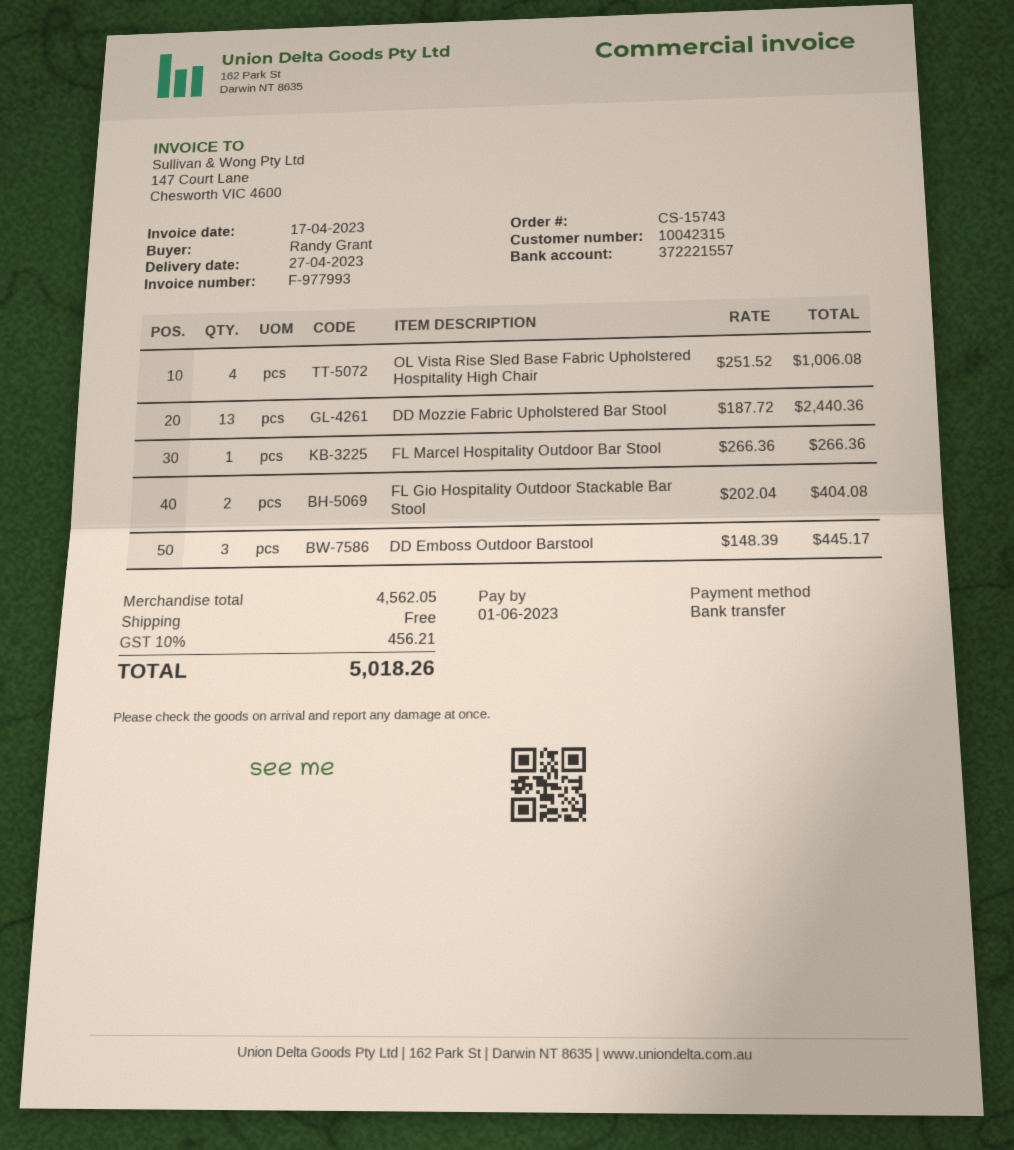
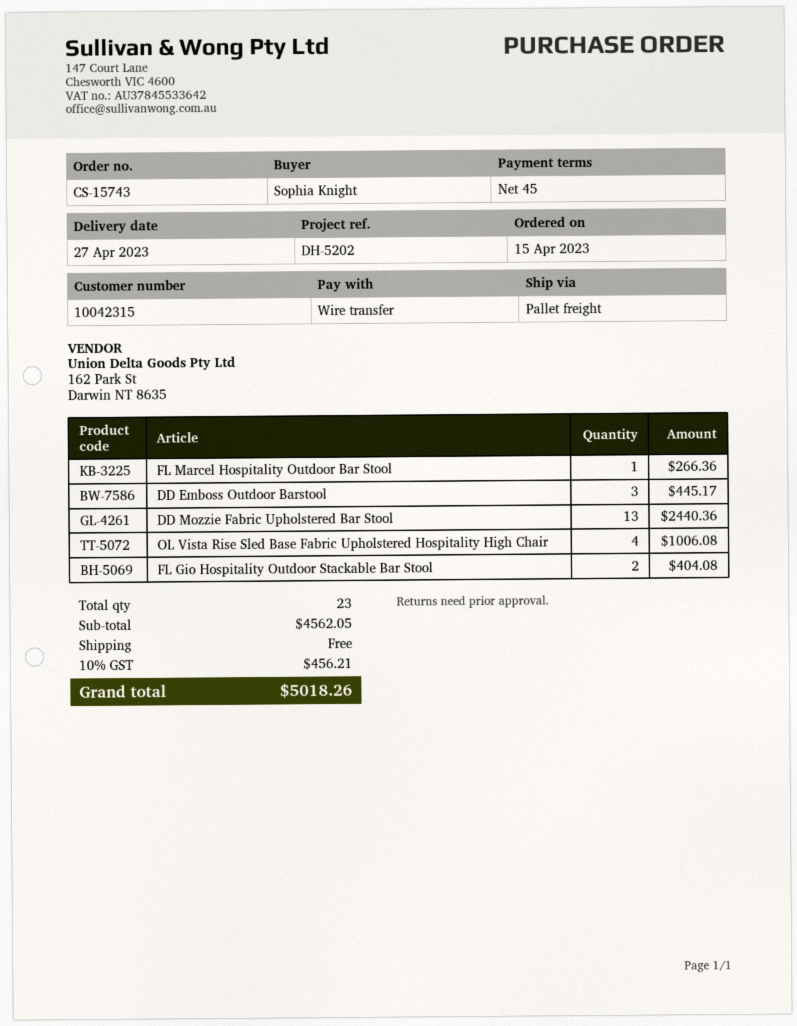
ordered by: Randy Grant -> Sophia Knight

